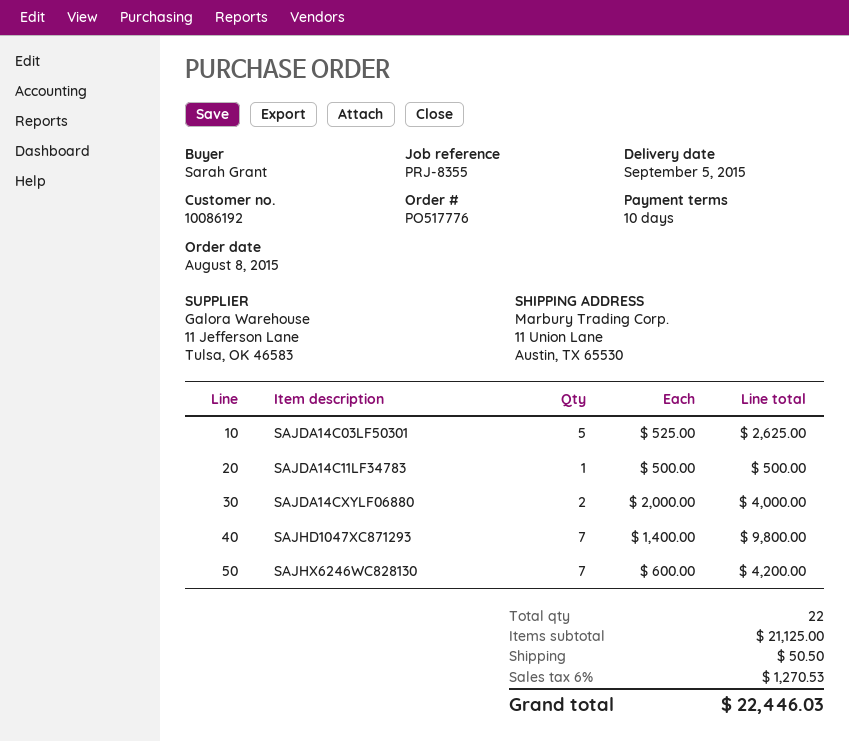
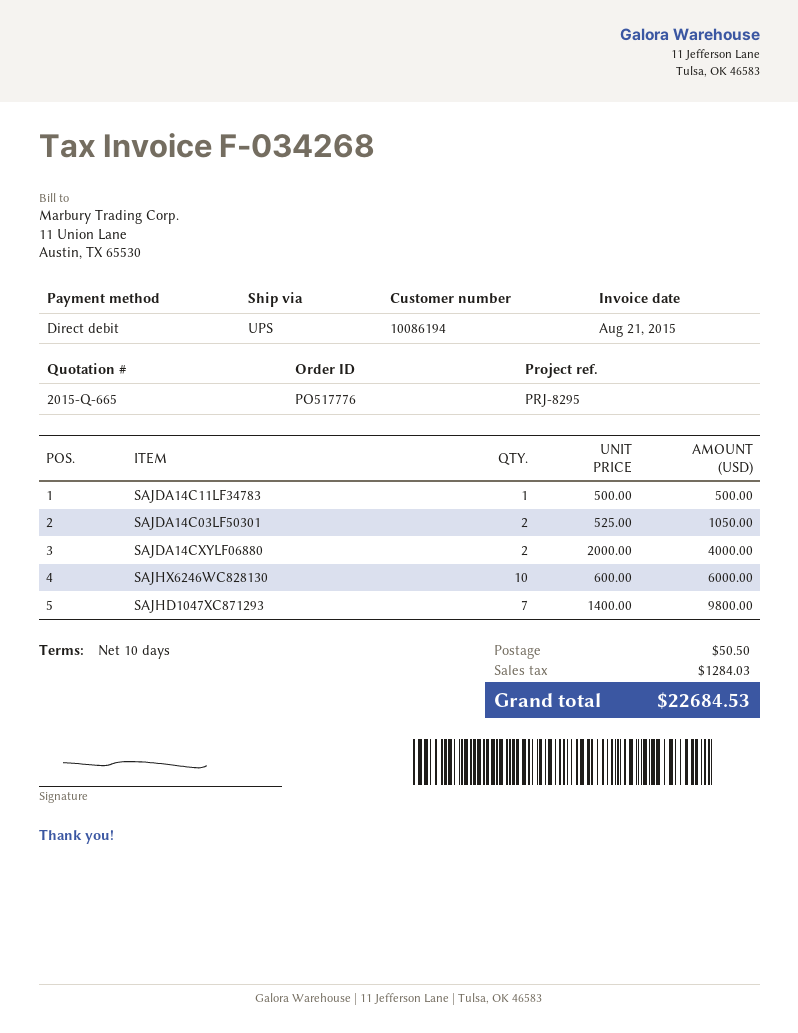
customer number: 10086192 -> 10086194
reference: PRJ-8355 -> PRJ-8295
SAJDA14C03LF50301: 5 x 525.00 = 2625.00 -> 2 x 525.00 = 1050.00
SAJHX6246WC828130: 7 x 600.00 = 4200.00 -> 10 x 600.00 = 6000.00
tax: 1270.53 -> 1284.03
total: 22446.03 -> 22684.53

